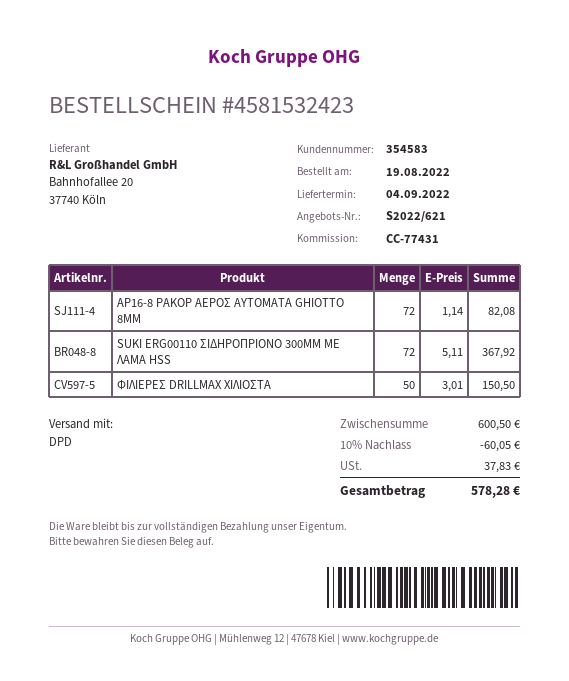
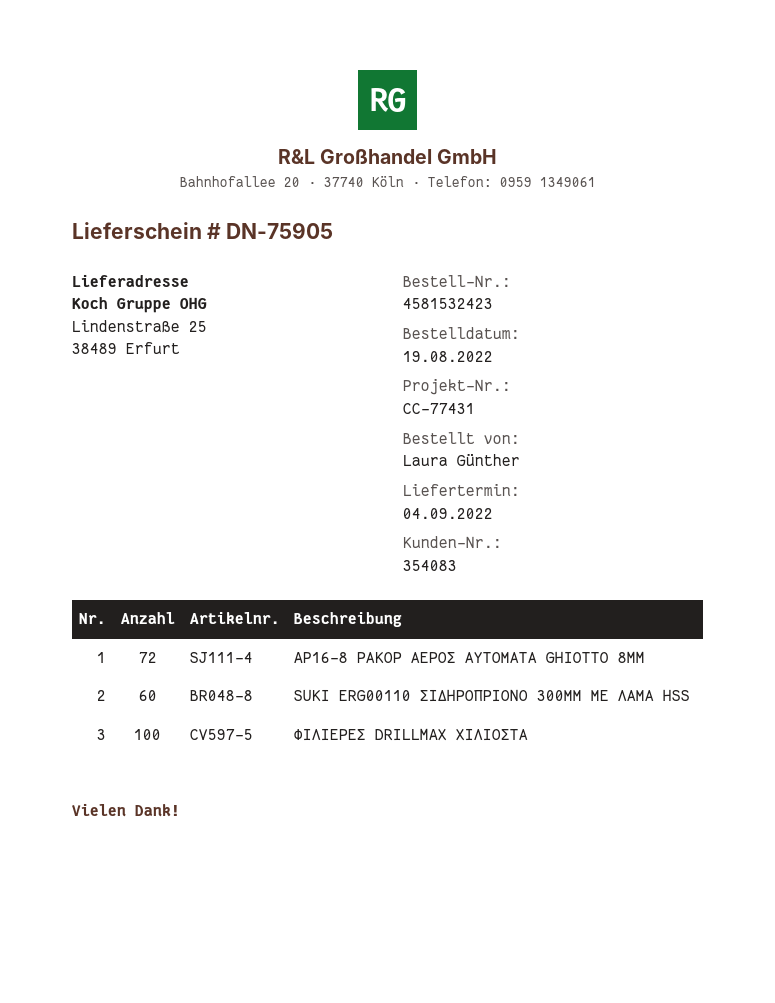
customer number: 354583 -> 354083
SUKI ERG00110 ΣΙΔΗΡΟΠΡΙΟΝΟ 300ΜΜ ΜΕ ΛΑΜΑ HSS: 72 -> 60
ΦΙΛΙΕΡΕΣ DRILLMAX ΧΙΛΙΟΣΤΑ: 50 -> 100

